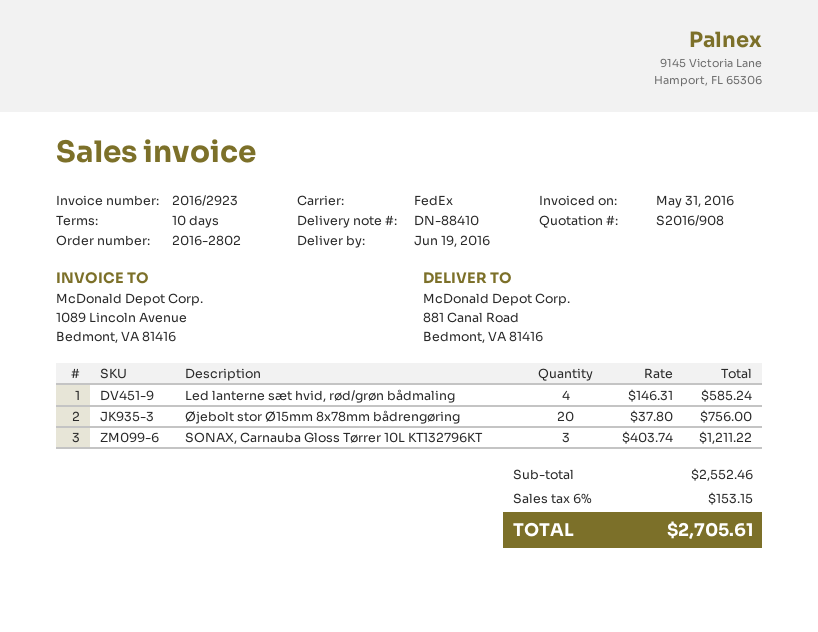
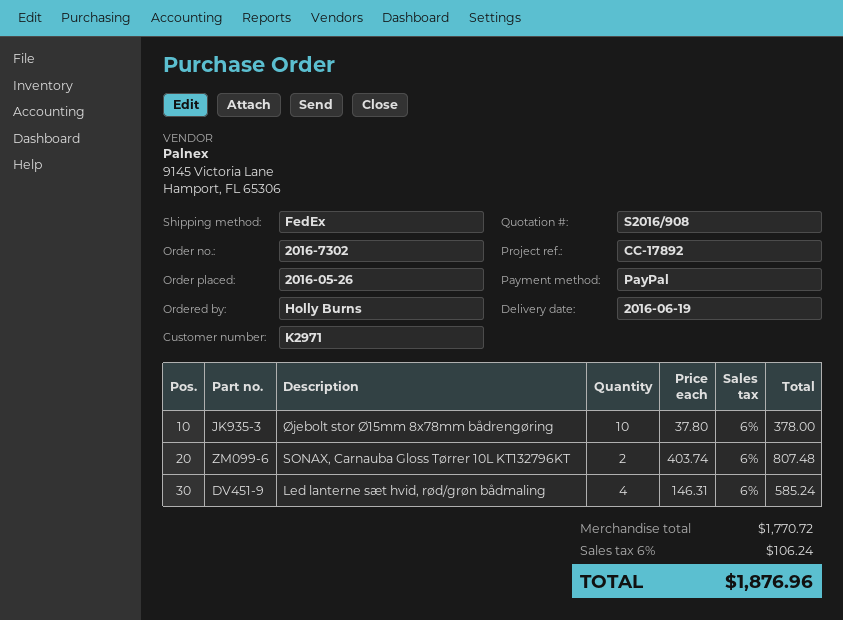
order number: 2016-2802 -> 2016-7302
Øjebolt stor Ø15mm 8x78mm bådrengøring: 20 x 37.80 = 756.00 -> 10 x 37.80 = 378.00
SONAX, Carnauba Gloss Tørrer 10L KT132796KT: 3 x 403.74 = 1211.22 -> 2 x 403.74 = 807.48
subtotal: 2552.46 -> 1770.72
tax: 6% = 153.15 -> 6% = 106.24
total: 2705.61 -> 1876.96

